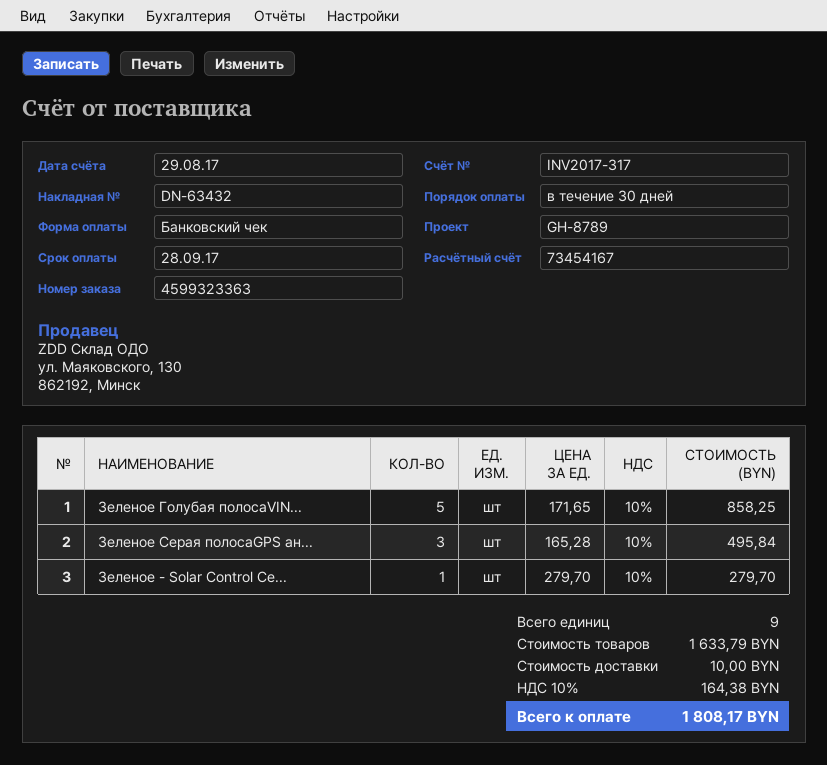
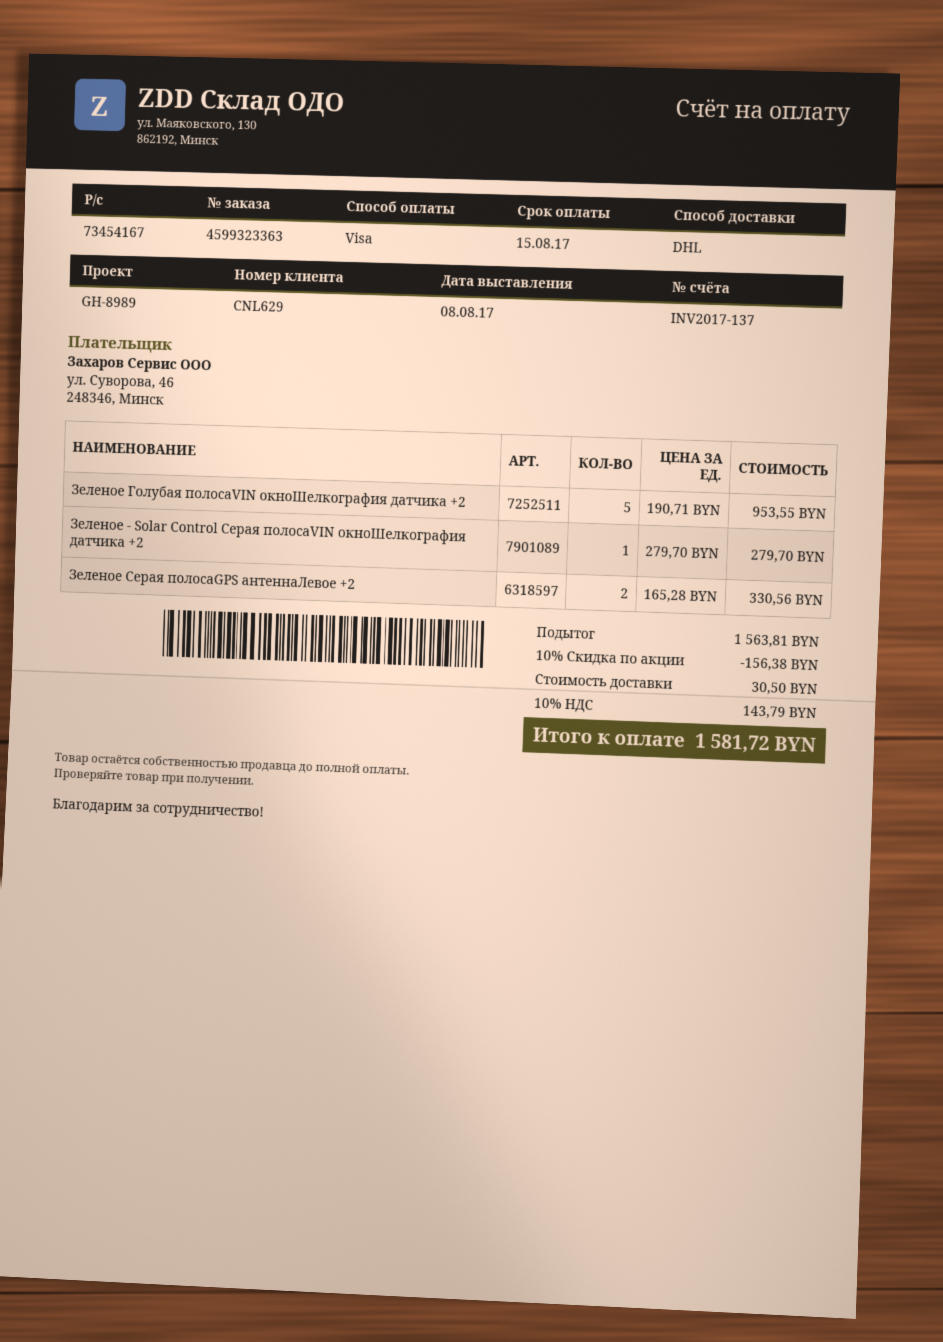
invoice number: INV2017-317 -> INV2017-137
invoice date: 2017-08-29 -> 2017-08-08
due date: 2017-09-28 -> 2017-08-15
reference: GH-8789 -> GH-8989
payment method: cheque -> Visa
Зеленое Голубая полосаVIN...: 5 x 171.65 = 858.25 -> 5 x 190.71 = 953.55
Зеленое Серая полосаGPS ан...: 3 x 165.28 = 495.84 -> 2 x 165.28 = 330.56
subtotal: 1633.79 -> 1563.81
discount: none -> 10% = 156.38
shipping: 10.00 -> 30.50
tax: 10% = 164.38 -> 10% = 143.79
total: 1808.17 -> 1581.72

